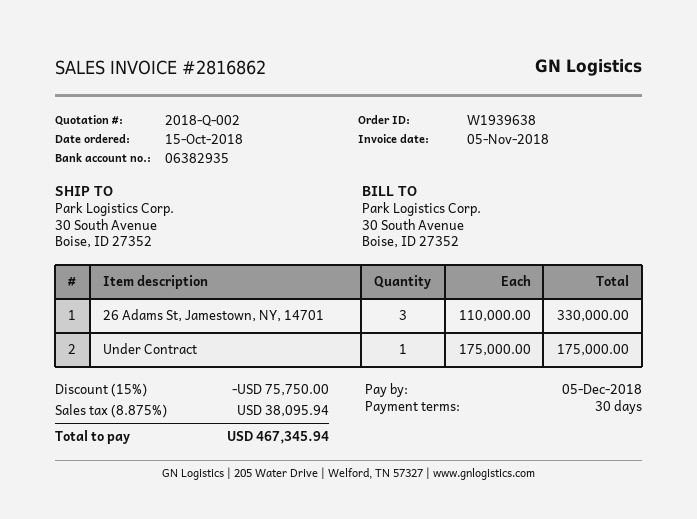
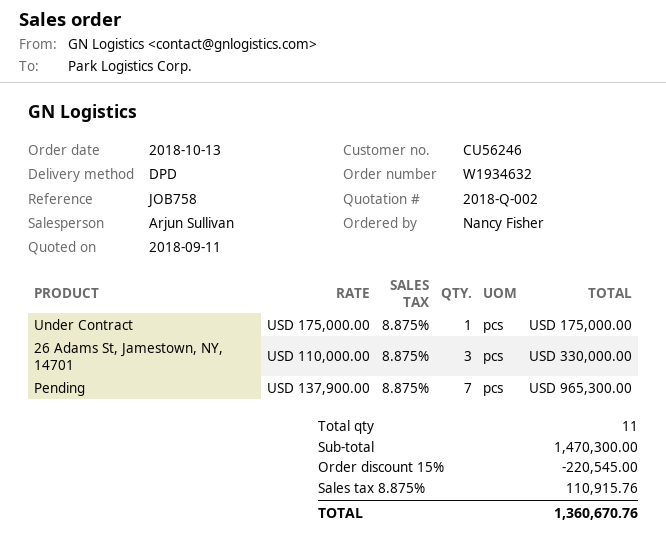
order number: W1939638 -> W1934632
order date: 2018-10-15 -> 2018-10-13
Pending: none -> 7 x 137900.00 = 965300.00
discount: 15% = 75750.00 -> 15% = 220545.00
tax: 8.875% = 38095.94 -> 8.875% = 110915.76
total: 467345.94 -> 1360670.76

